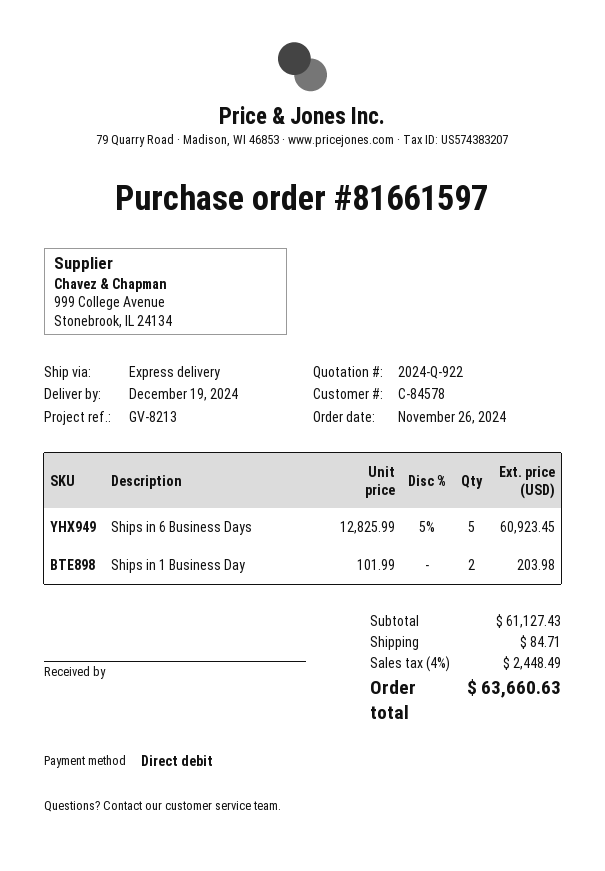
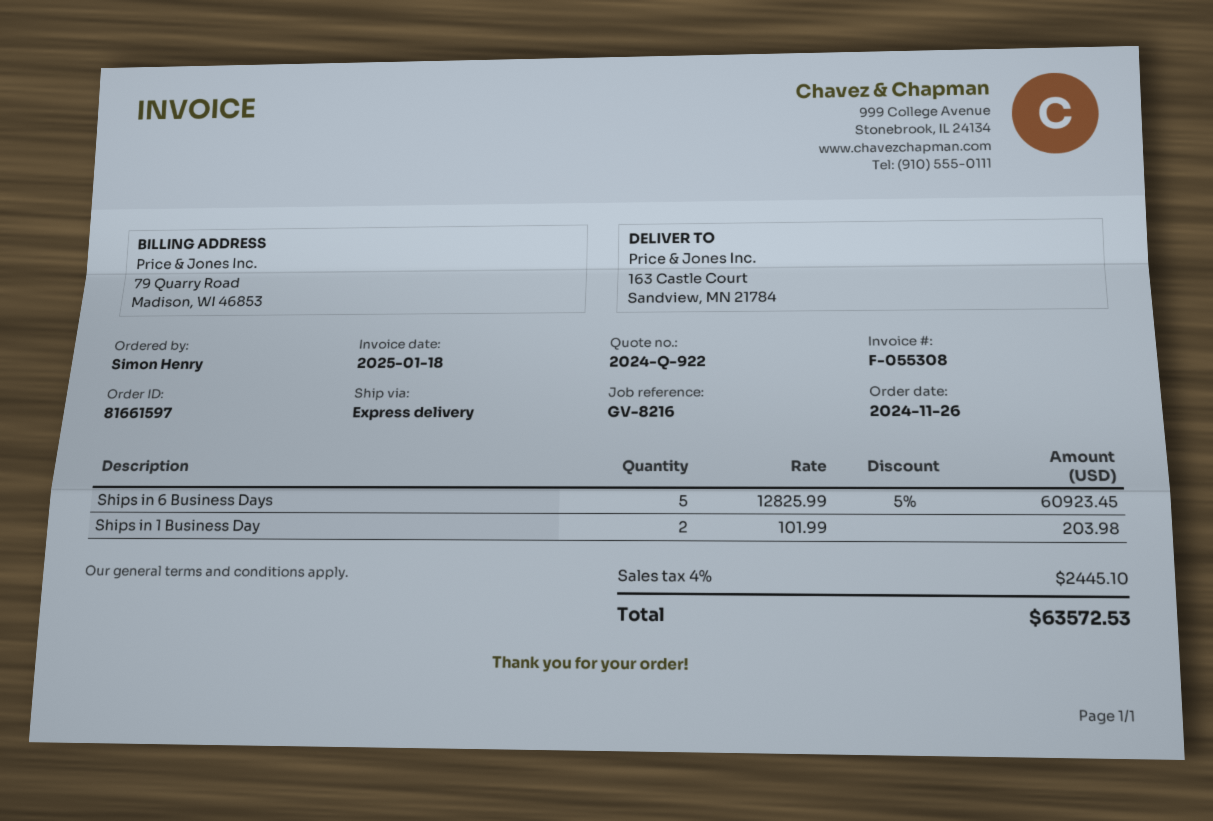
reference: GV-8213 -> GV-8216
shipping: 84.71 -> none
tax: 4% = 2448.49 -> 4% = 2445.10
total: 63660.63 -> 63572.53

